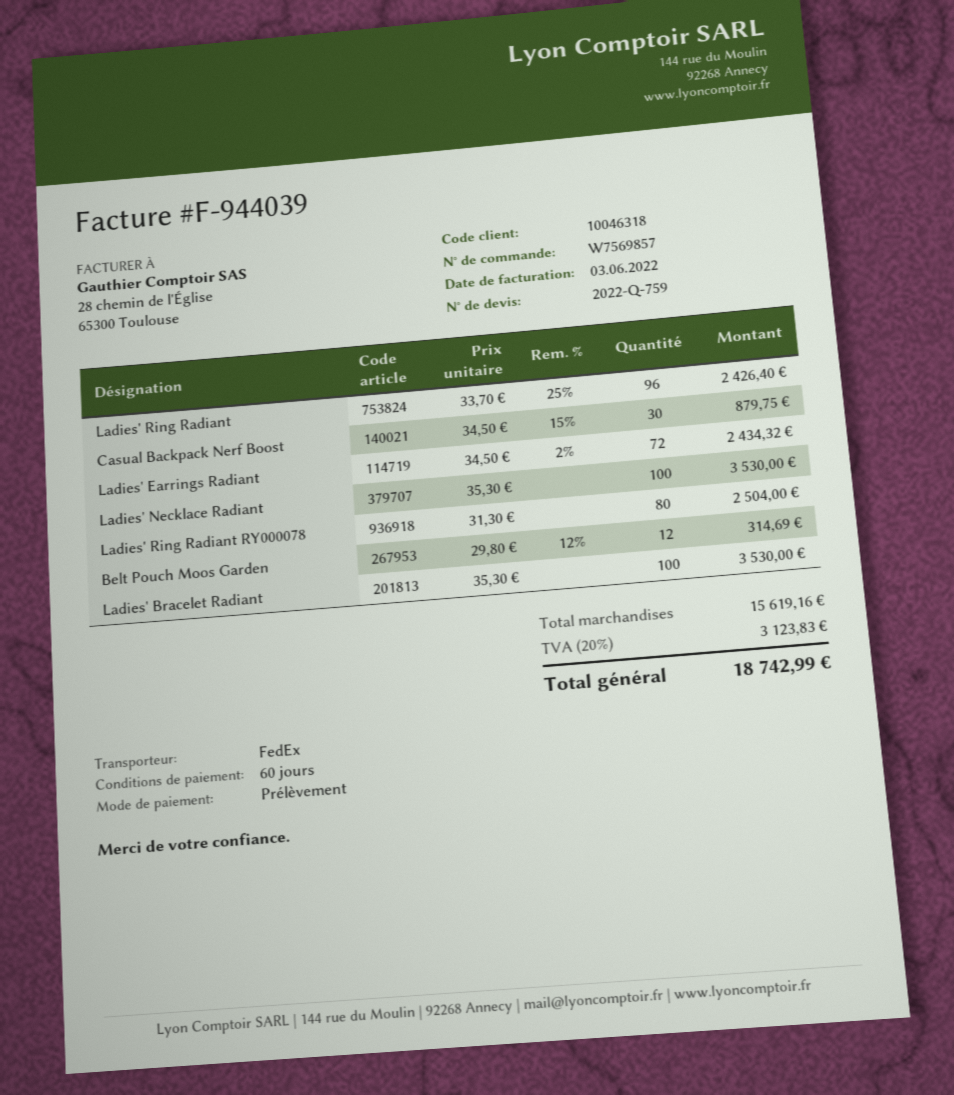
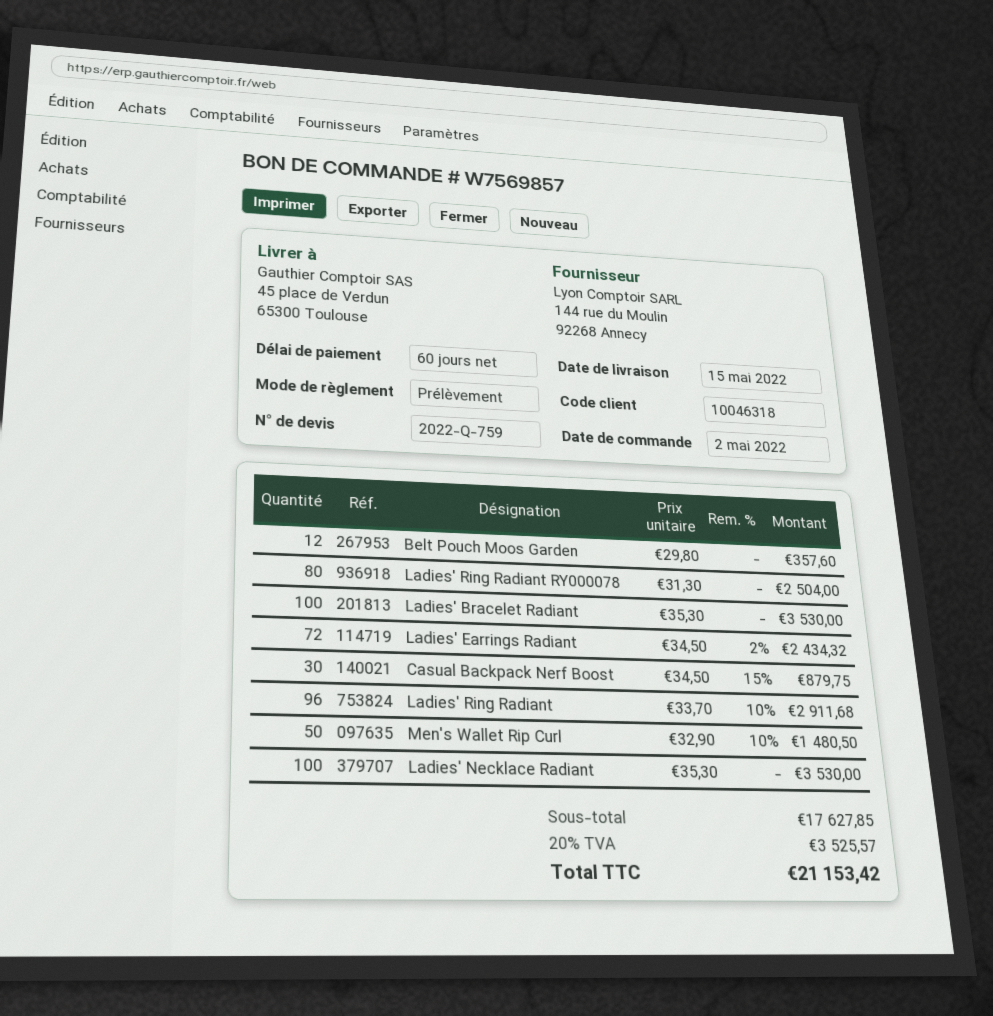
Ladies' Ring Radiant: 96 x 33.70 - 25% = 2426.40 -> 96 x 33.70 - 10% = 2911.68
Belt Pouch Moos Garden: 12 x 29.80 - 12% = 314.69 -> 12 x 29.80 = 357.60
Men's Wallet Rip Curl: none -> 50 x 32.90 - 10% = 1480.50
subtotal: 15619.16 -> 17627.85
tax: 20% = 3123.83 -> 20% = 3525.57
total: 18742.99 -> 21153.42

